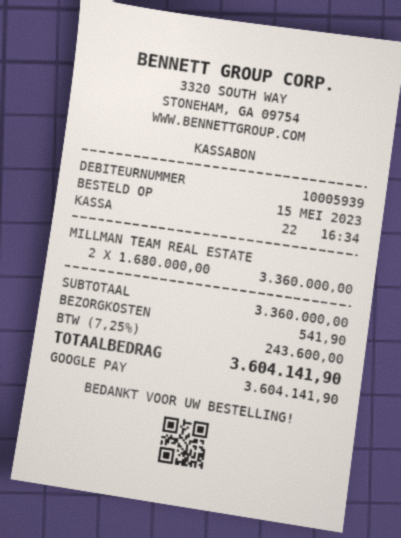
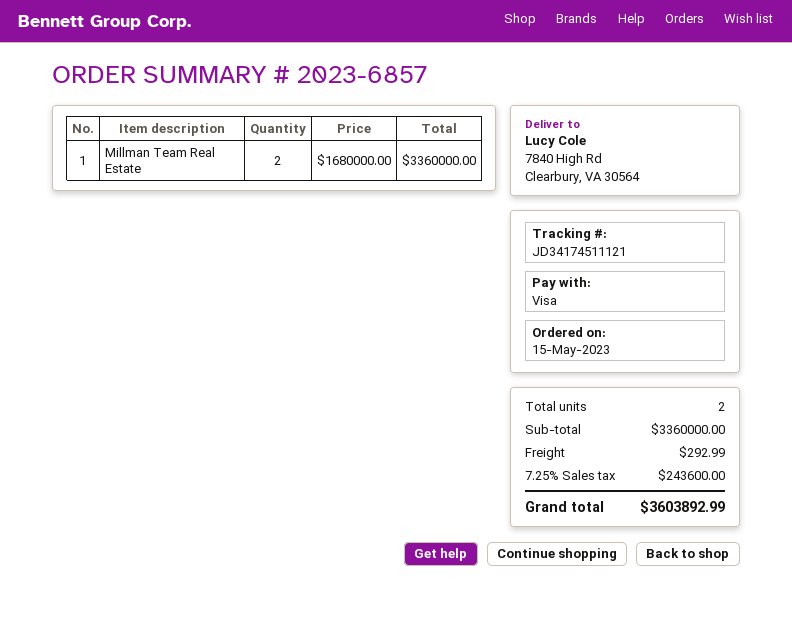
payment method: Google Pay -> Visa
shipping: 541.90 -> 292.99
total: 3604141.90 -> 3603892.99

